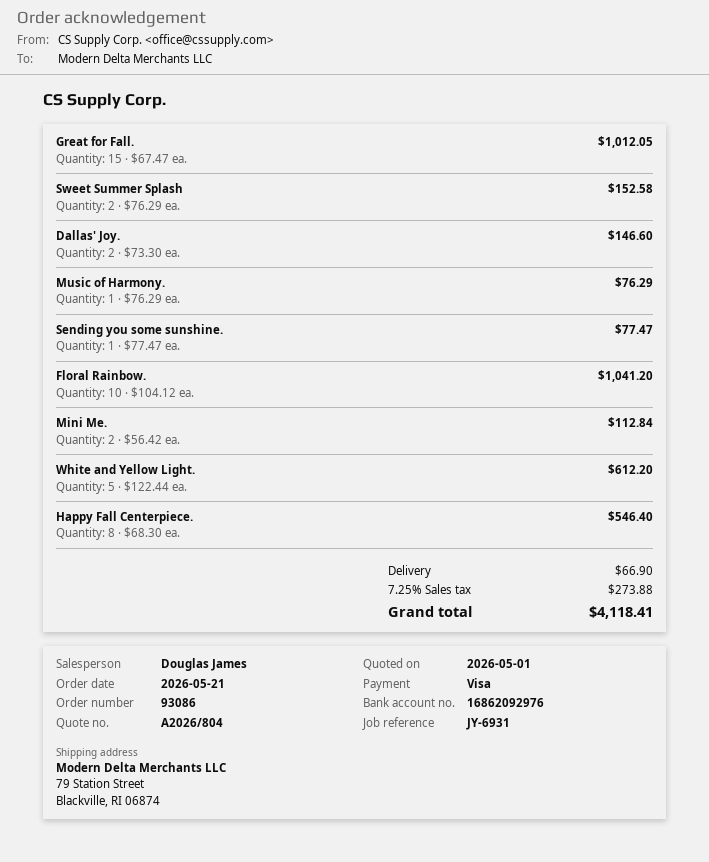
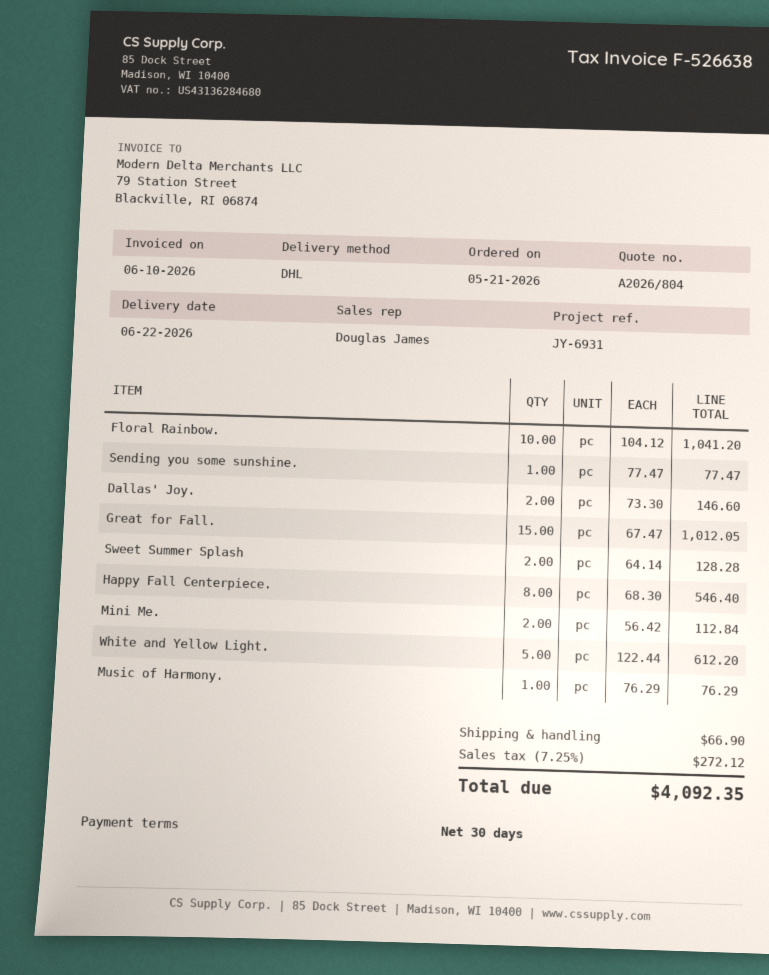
Sweet Summer Splash: 2 x 76.29 = 152.58 -> 2 x 64.14 = 128.28
tax: 7.25% = 273.88 -> 7.25% = 272.12
total: 4118.41 -> 4092.35

